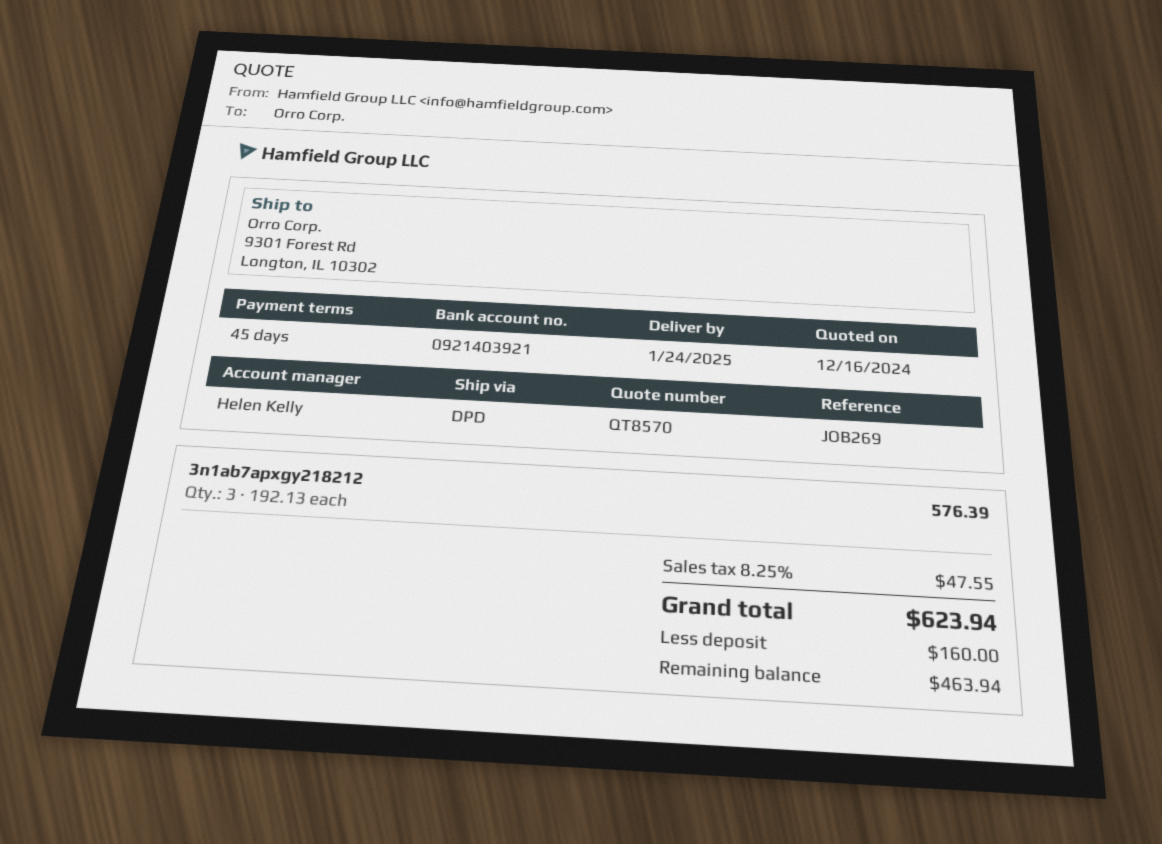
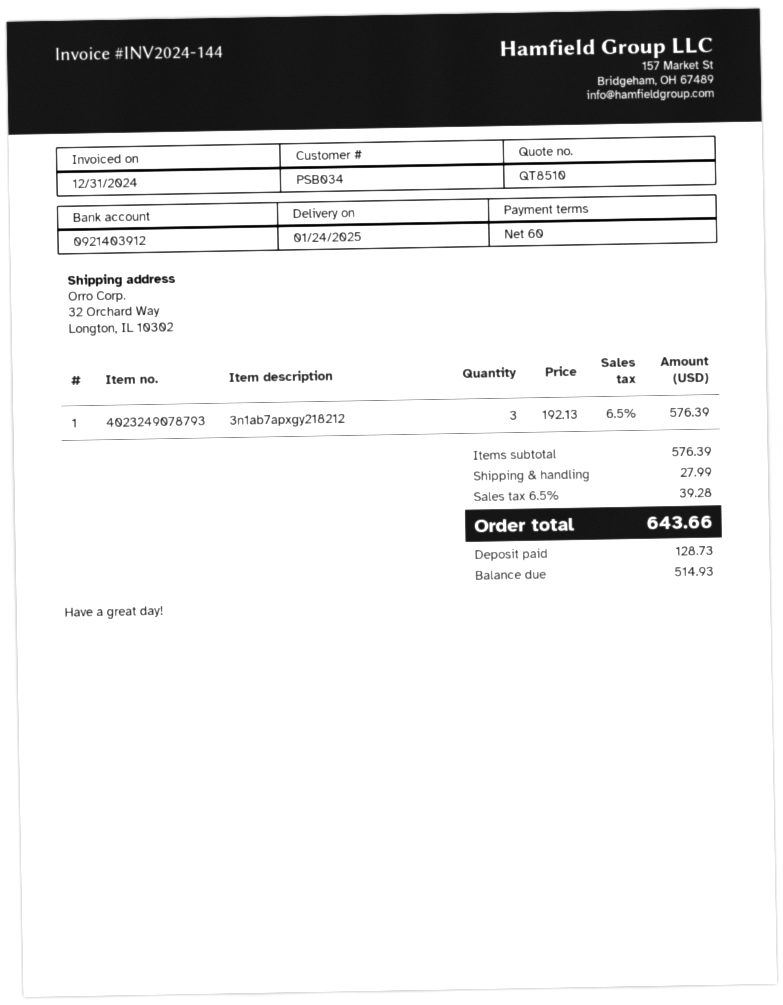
quote number: QT8570 -> QT8510
payment terms: 45 days -> 60 days
bank account: 0921403921 -> 0921403912
ship to: 9301 Forest Rd, Longton, IL 10302 -> 32 Orchard Way, Longton, IL 10302
shipping: none -> 27.99
tax: 8.25% = 47.55 -> 6.5% = 39.28
total: 623.94 -> 643.66
deposit: 160.00 -> 128.73
balance: 463.94 -> 514.93

